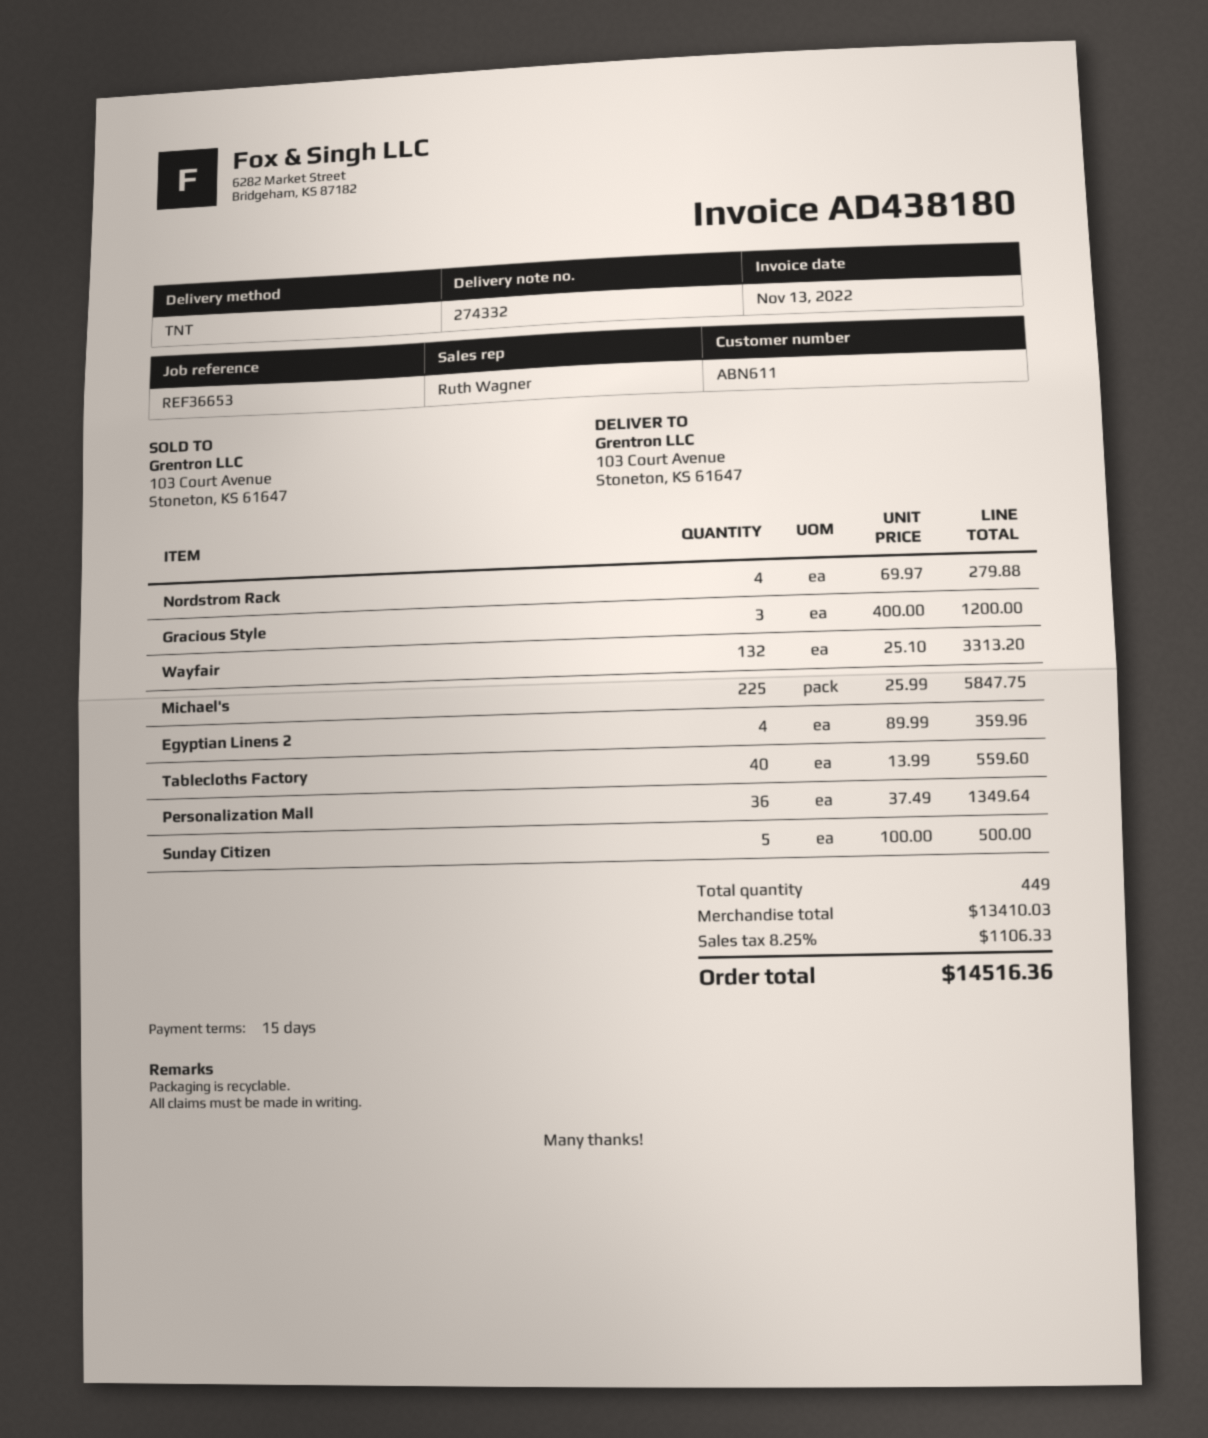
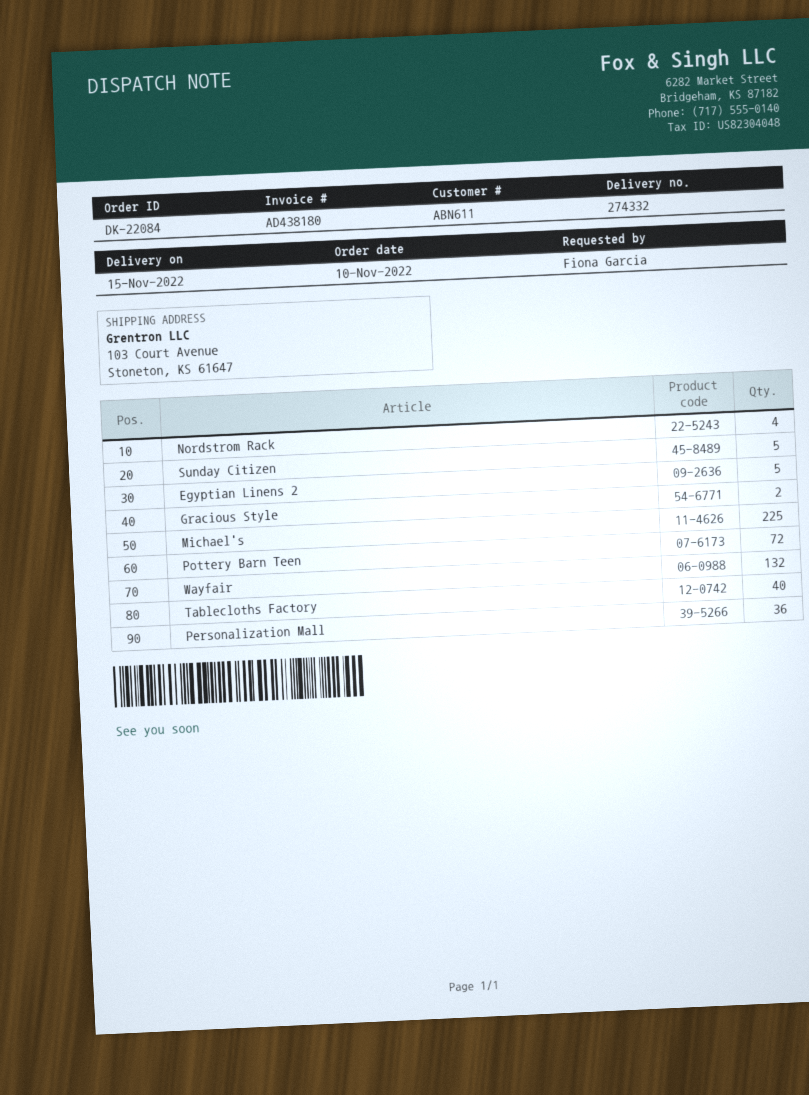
Gracious Style: 3 -> 2
Egyptian Linens 2: 4 -> 5
Pottery Barn Teen: none -> 72

